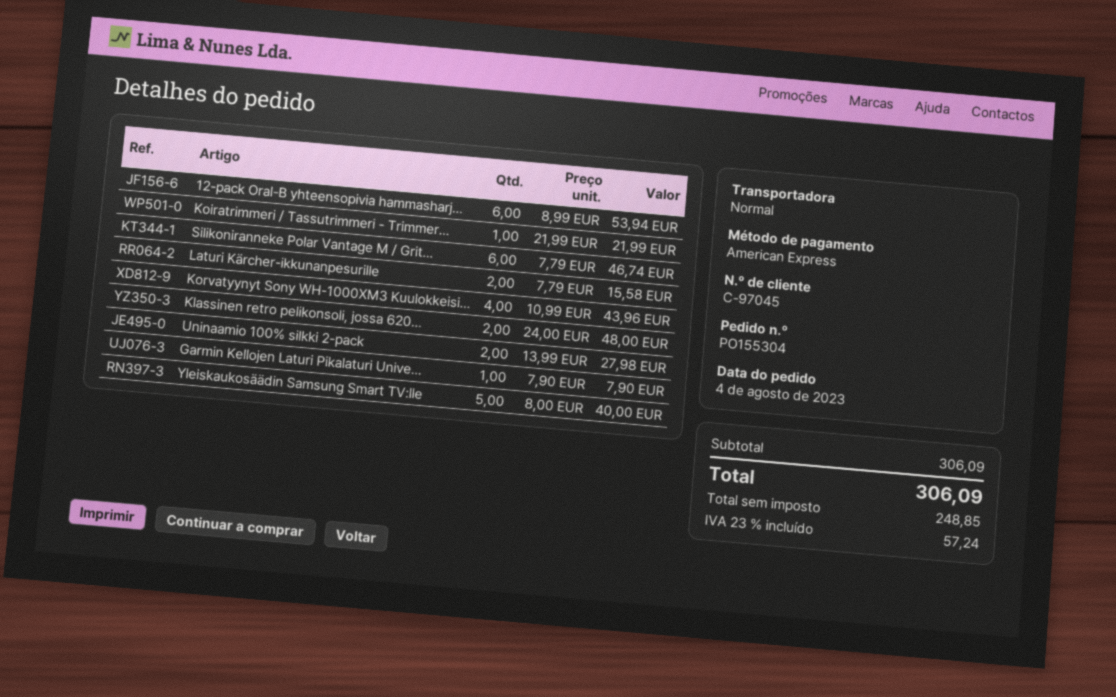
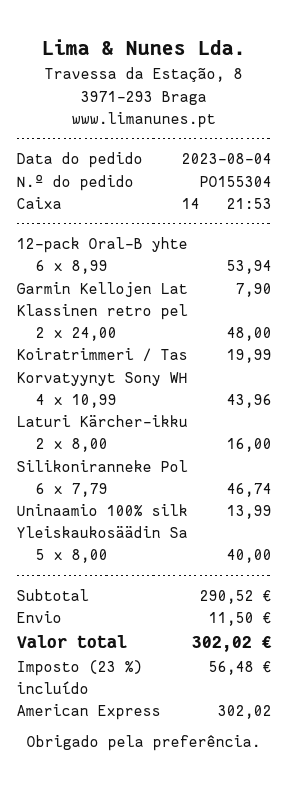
Koiratrimmeri / Tassutrimmeri - Trimmer...: 1 x 21.99 = 21.99 -> 1 x 19.99 = 19.99
Laturi Kärcher-ikkunanpesurille: 2 x 7.79 = 15.58 -> 2 x 8.00 = 16.00
Uninaamio 100% silkki 2-pack: 2 x 13.99 = 27.98 -> 1 x 13.99 = 13.99
subtotal: 306.09 -> 290.52
shipping: none -> 11.50
tax: 23% = 57.24 -> 23% = 56.48
total: 306.09 -> 302.02

